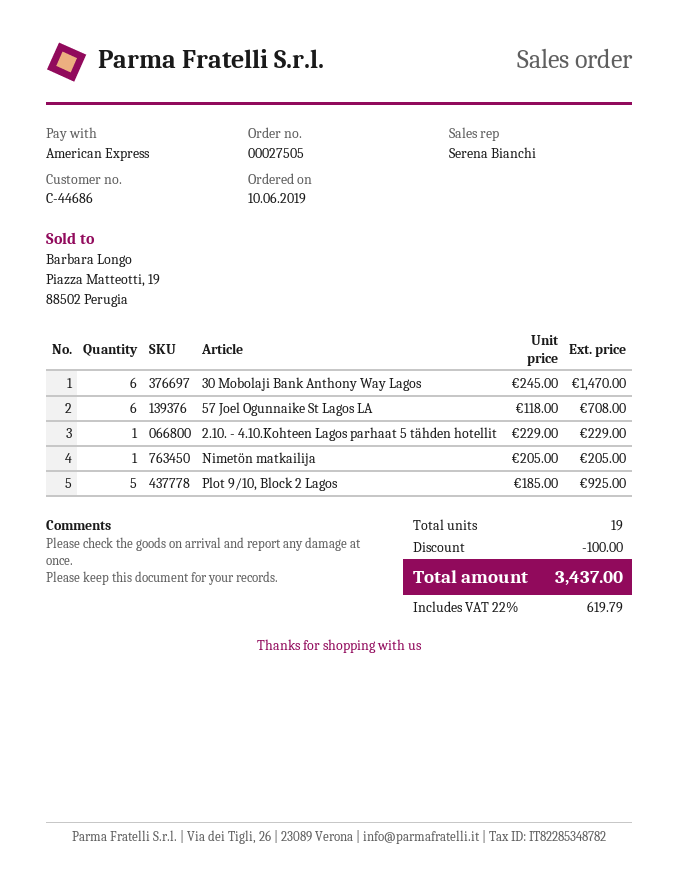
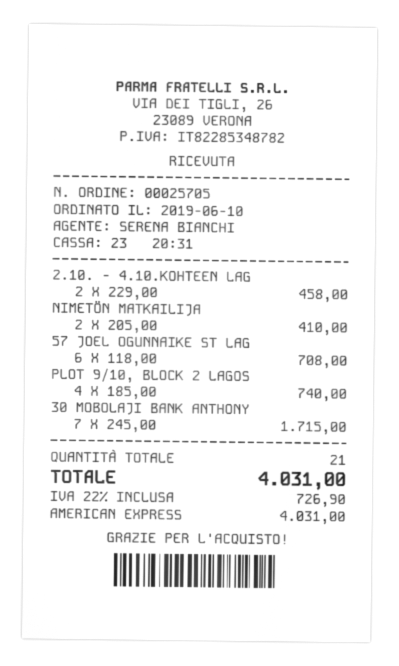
order number: 00027505 -> 00025705
30 Mobolaji Bank Anthony Way Lagos: 6 x 245.00 = 1470.00 -> 7 x 245.00 = 1715.00
2.10. - 4.10.Kohteen Lagos parhaat 5 tähden hotellit: 1 x 229.00 = 229.00 -> 2 x 229.00 = 458.00
Nimetön matkailija: 1 x 205.00 = 205.00 -> 2 x 205.00 = 410.00
Plot 9/10, Block 2 Lagos: 5 x 185.00 = 925.00 -> 4 x 185.00 = 740.00
total quantity: 19 -> 21
discount: 100.00 -> none
tax: 22% = 619.79 -> 22% = 726.90
total: 3437.00 -> 4031.00

